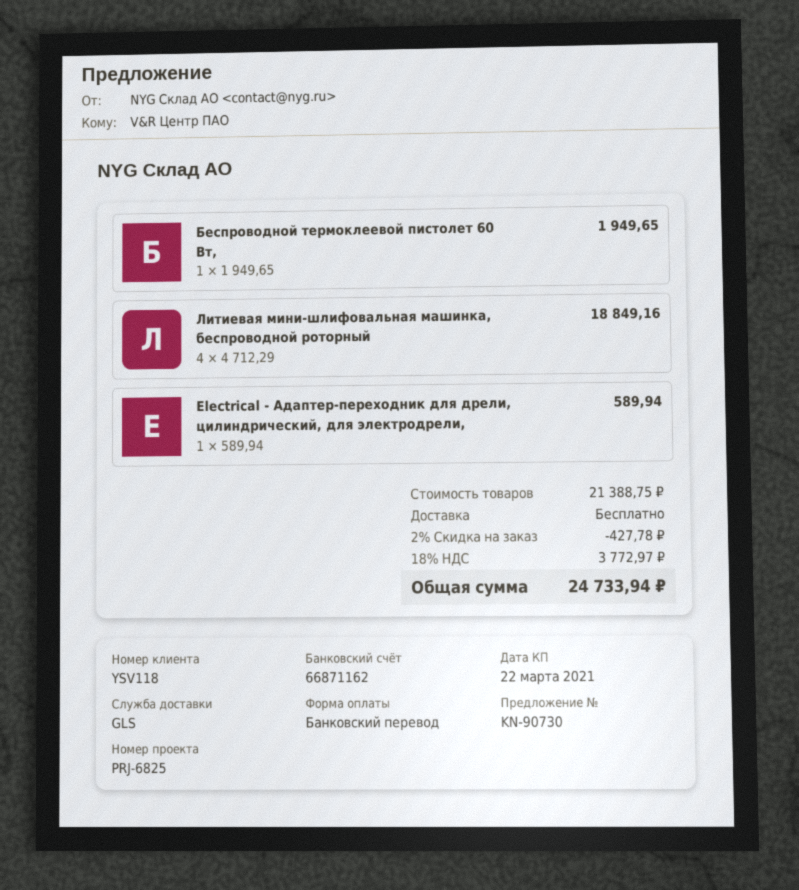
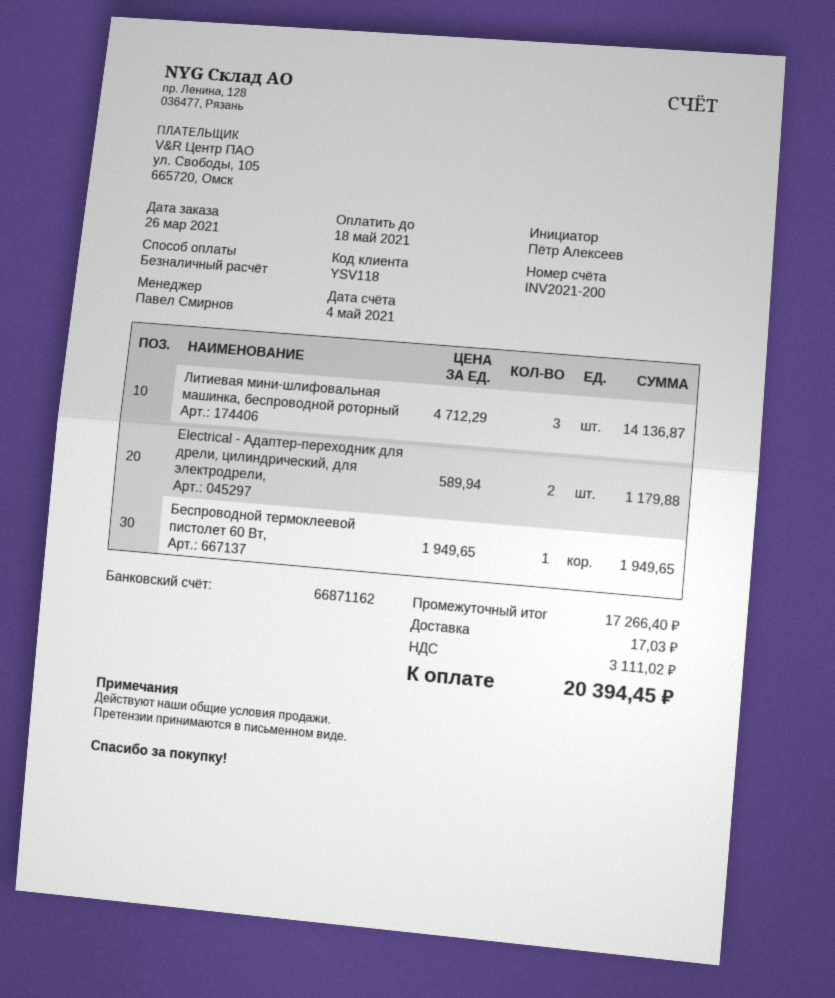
Литиевая мини-шлифовальная машинка, беспроводной роторный: 4 x 4712.29 = 18849.16 -> 3 x 4712.29 = 14136.87
Electrical - Адаптер-переходник для дрели, цилиндрический, для электродрели,: 1 x 589.94 = 589.94 -> 2 x 589.94 = 1179.88
subtotal: 21388.75 -> 17266.40
discount: 2% = 427.78 -> none
shipping: 0.00 -> 17.03
tax: 3772.97 -> 3111.02
total: 24733.94 -> 20394.45

